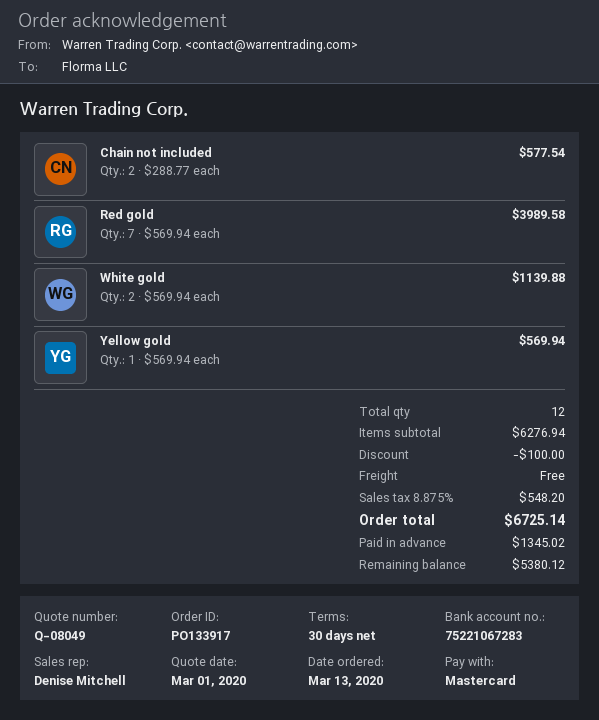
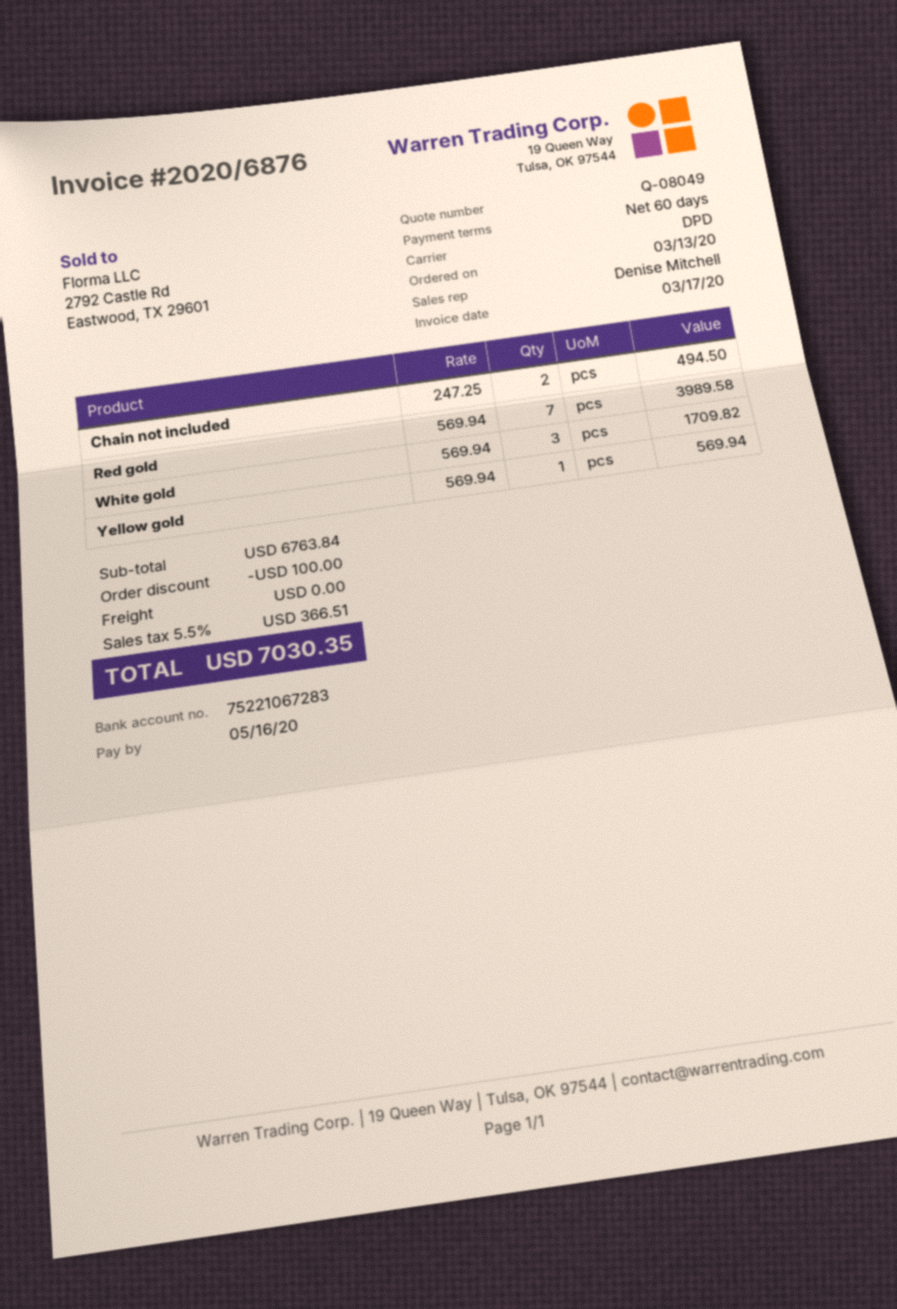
payment terms: 30 days -> 60 days
Chain not included: 2 x 288.77 = 577.54 -> 2 x 247.25 = 494.50
White gold: 2 x 569.94 = 1139.88 -> 3 x 569.94 = 1709.82
subtotal: 6276.94 -> 6763.84
tax: 8.875% = 548.20 -> 5.5% = 366.51
total: 6725.14 -> 7030.35

